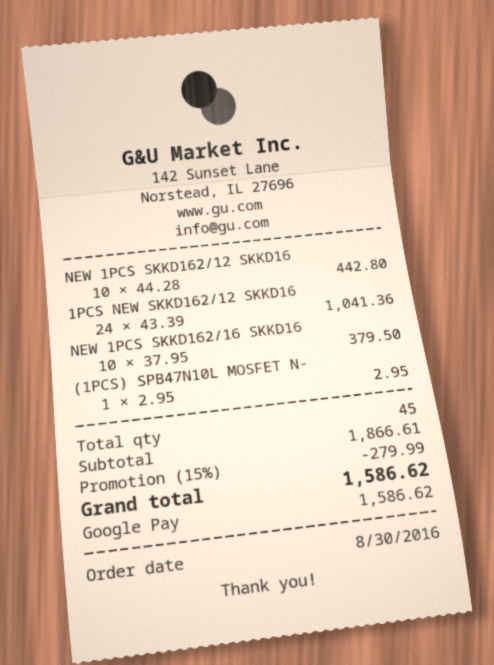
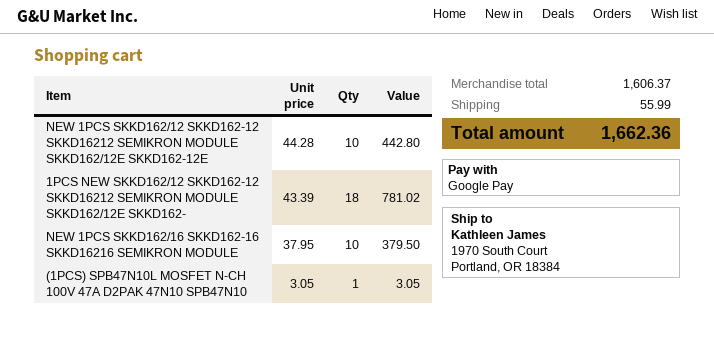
1PCS NEW SKKD162/12 SKKD16: 24 x 43.39 = 1041.36 -> 18 x 43.39 = 781.02
(1PCS) SPB47N10L MOSFET N-: 1 x 2.95 = 2.95 -> 1 x 3.05 = 3.05
subtotal: 1866.61 -> 1606.37
discount: 15% = 279.99 -> none
shipping: none -> 55.99
total: 1586.62 -> 1662.36

